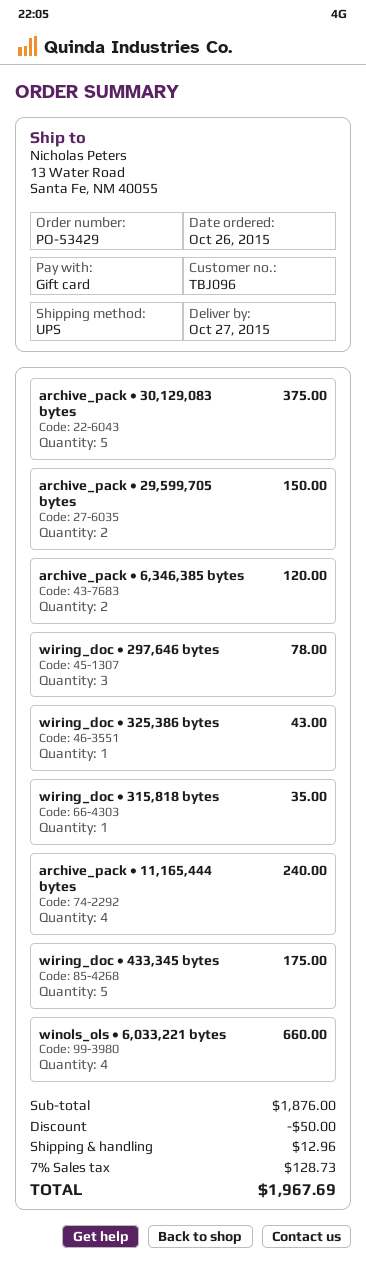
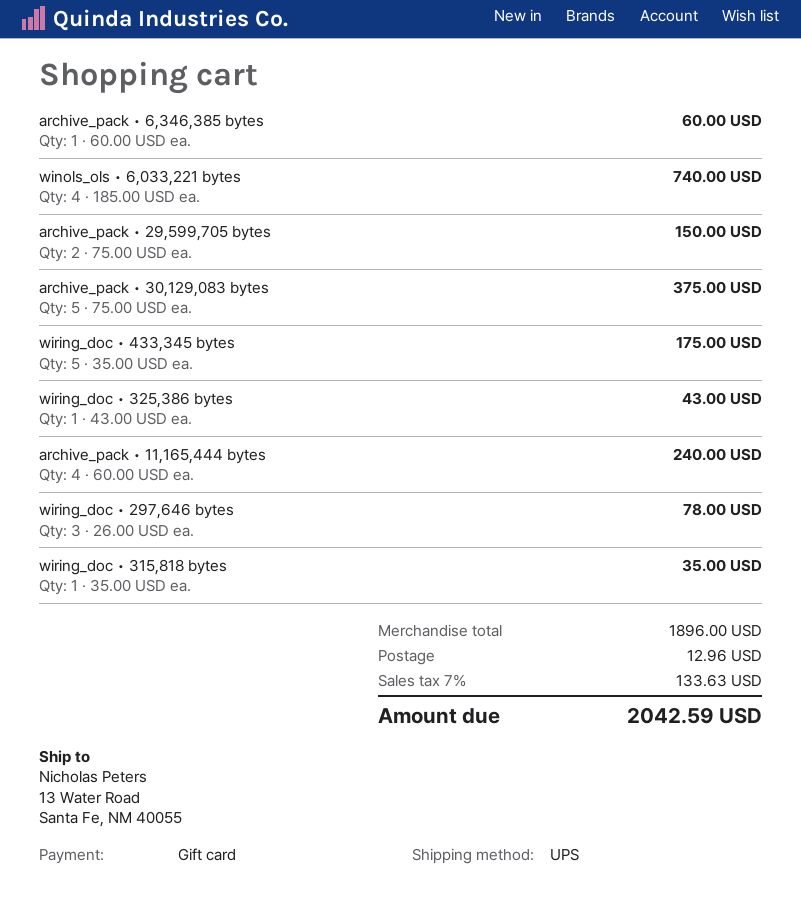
archive_pack • 6,346,385 bytes: 2 for 120.00 -> 1 for 60.00
winols_ols • 6,033,221 bytes: 4 for 660.00 -> 4 for 740.00
subtotal: 1876.00 -> 1896.00
discount: 50.00 -> none
tax: 7% = 128.73 -> 7% = 133.63
total: 1967.69 -> 2042.59

